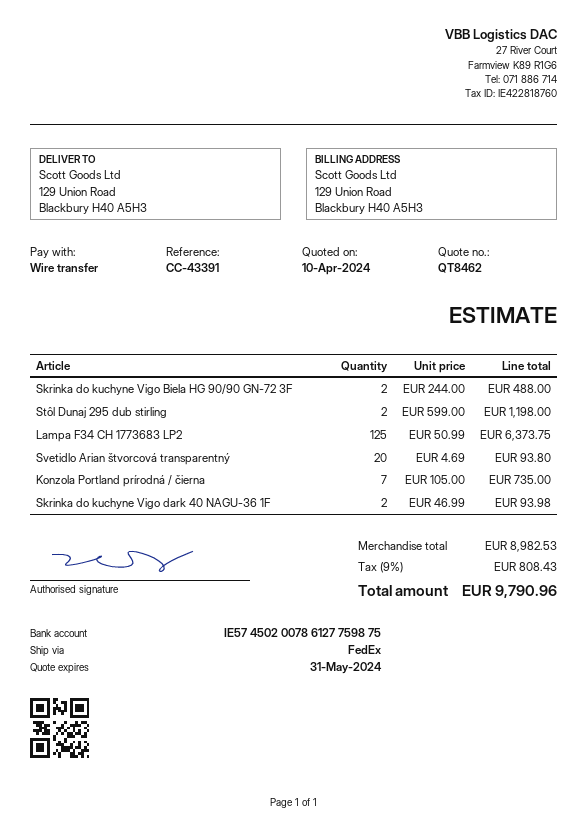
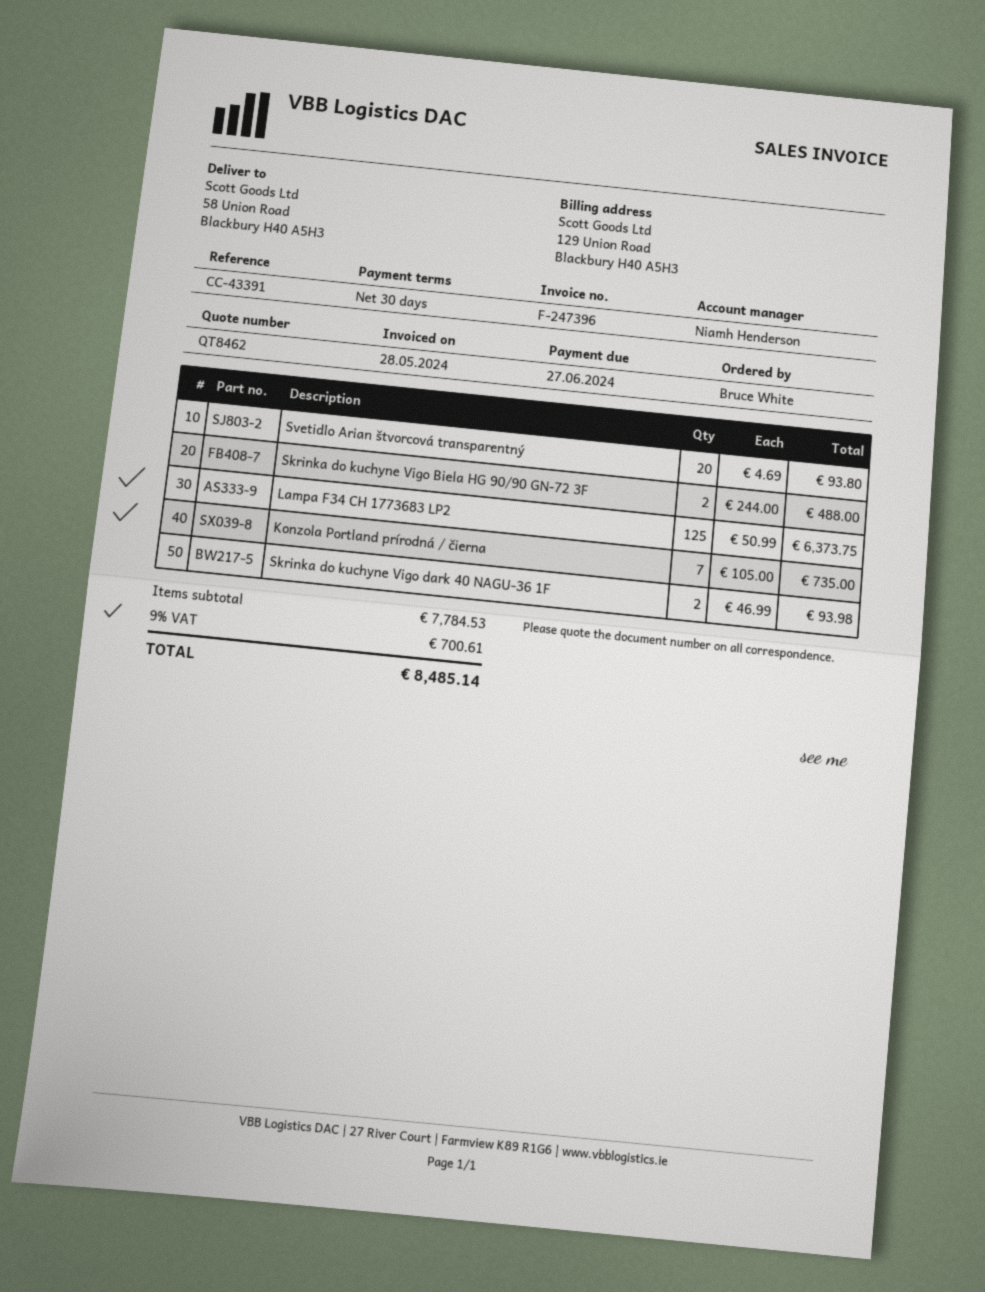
ship to: 129 Union Road, Blackbury H40 A5H3 -> 58 Union Road, Blackbury H40 A5H3
Stôl Dunaj 295 dub stirling: 2 x 599.00 = 1198.00 -> none
subtotal: 8982.53 -> 7784.53
tax: 9% = 808.43 -> 9% = 700.61
total: 9790.96 -> 8485.14

